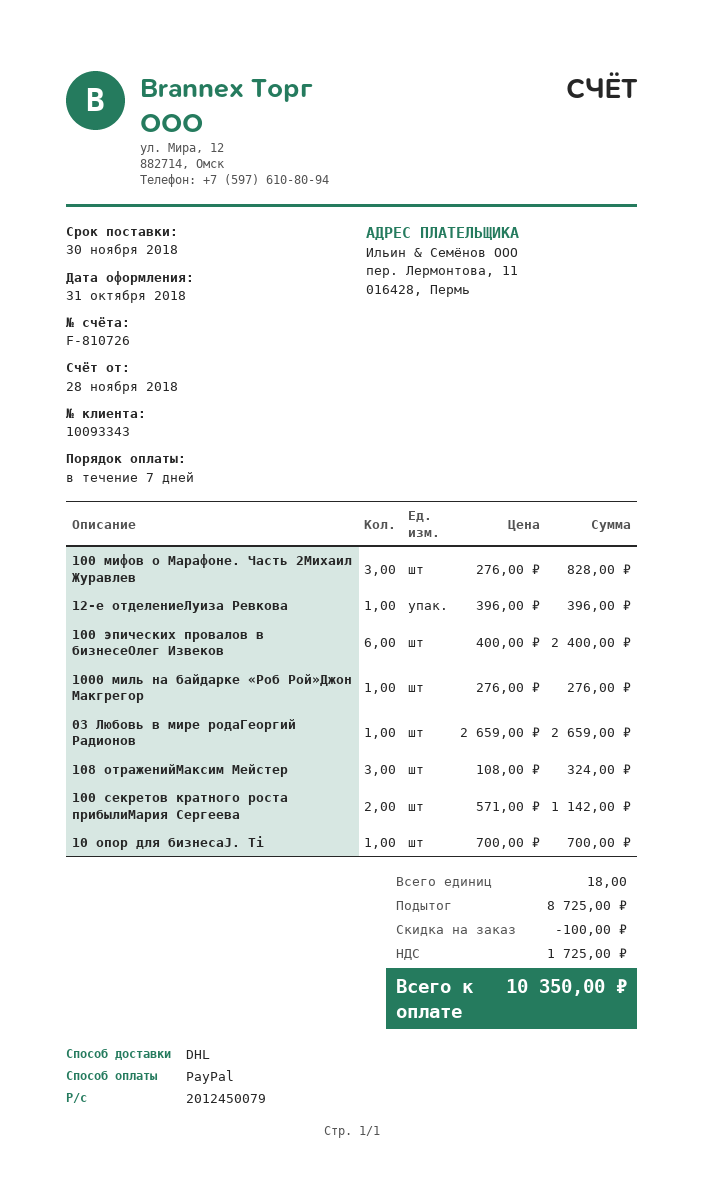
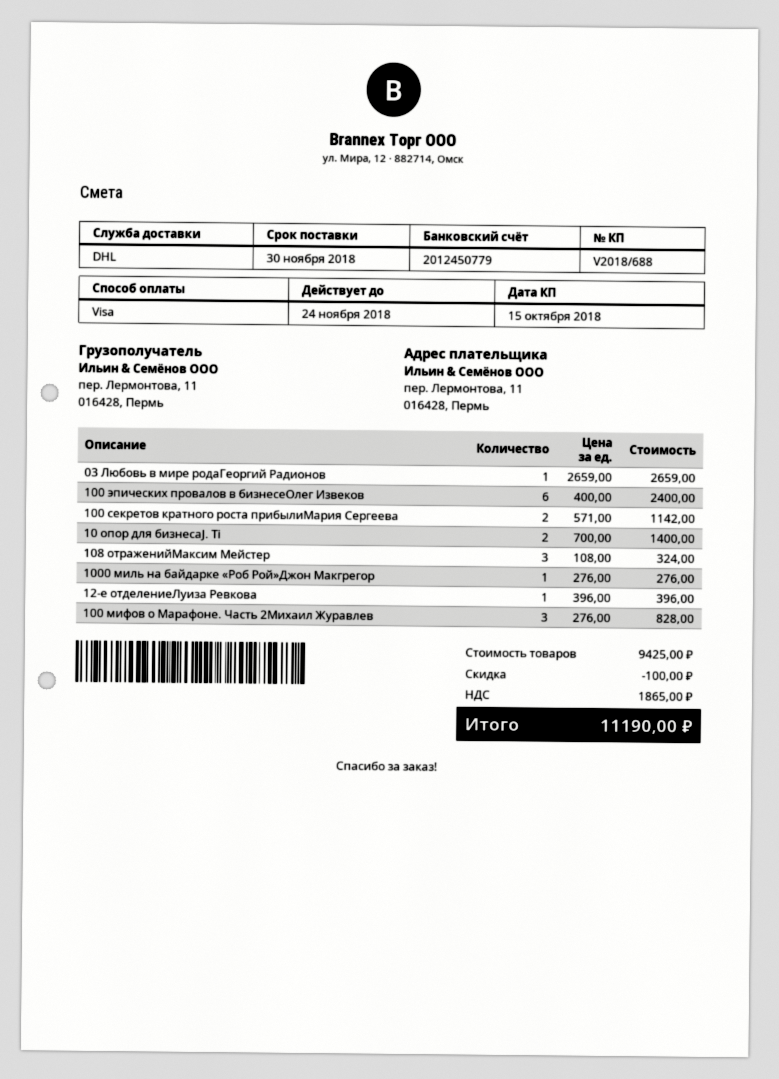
payment method: PayPal -> Visa
bank account: 2012450079 -> 2012450779
10 опор для бизнесаJ. Ti: 1 x 700.00 = 700.00 -> 2 x 700.00 = 1400.00
subtotal: 8725.00 -> 9425.00
tax: 1725.00 -> 1865.00
total: 10350.00 -> 11190.00

